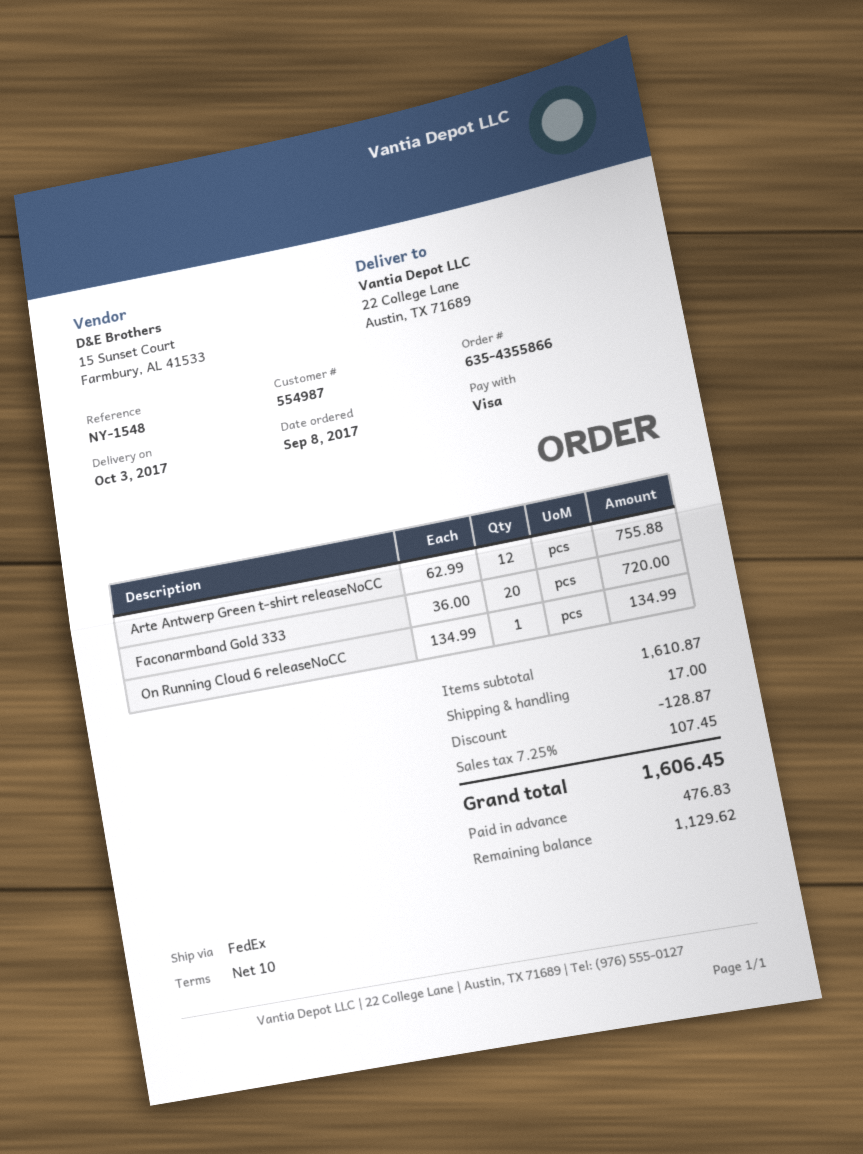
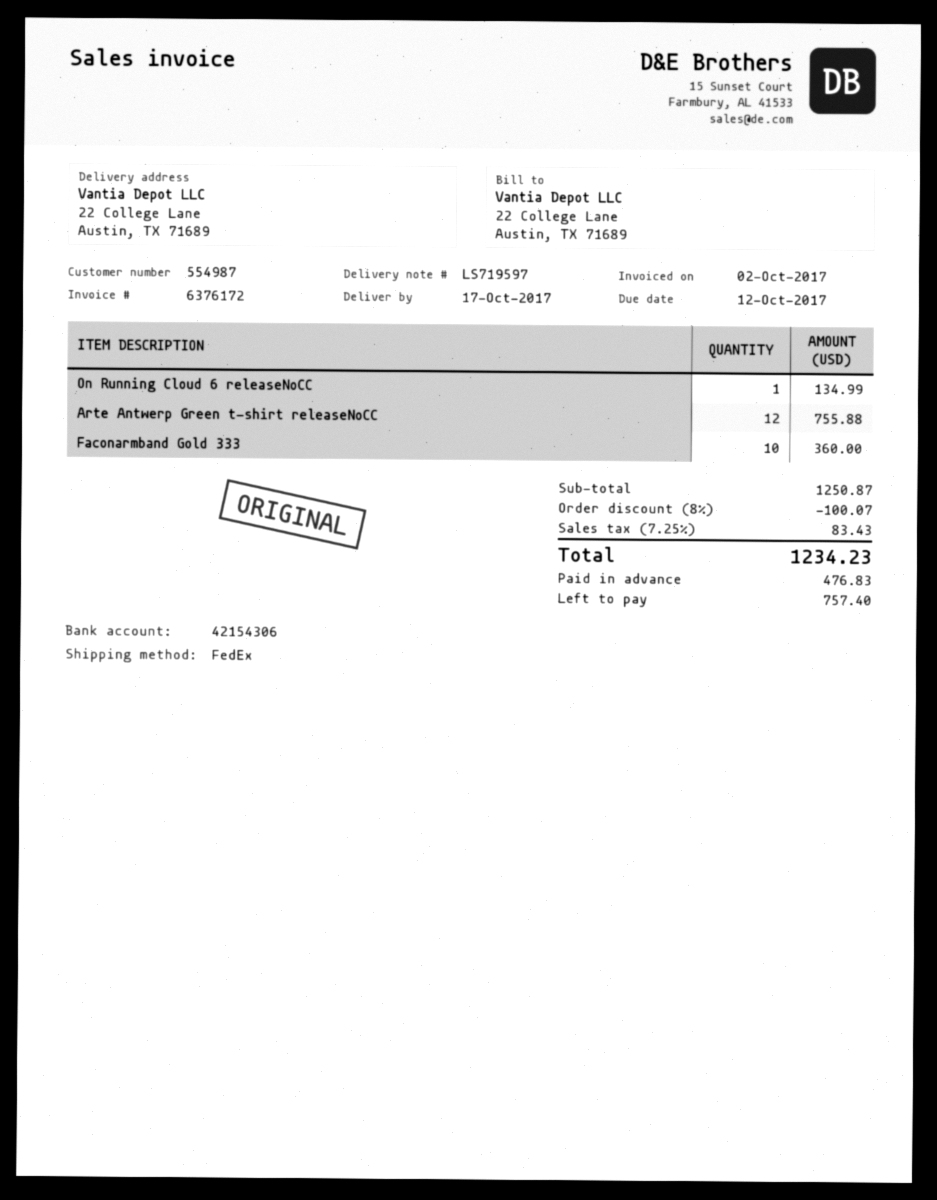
delivery date: 2017-10-03 -> 2017-10-17
Faconarmband Gold 333: 20 for 720.00 -> 10 for 360.00
subtotal: 1610.87 -> 1250.87
discount: 128.87 -> 100.07
shipping: 17.00 -> none
tax: 7.25% = 107.45 -> 7.25% = 83.43
total: 1606.45 -> 1234.23
balance: 1129.62 -> 757.40

